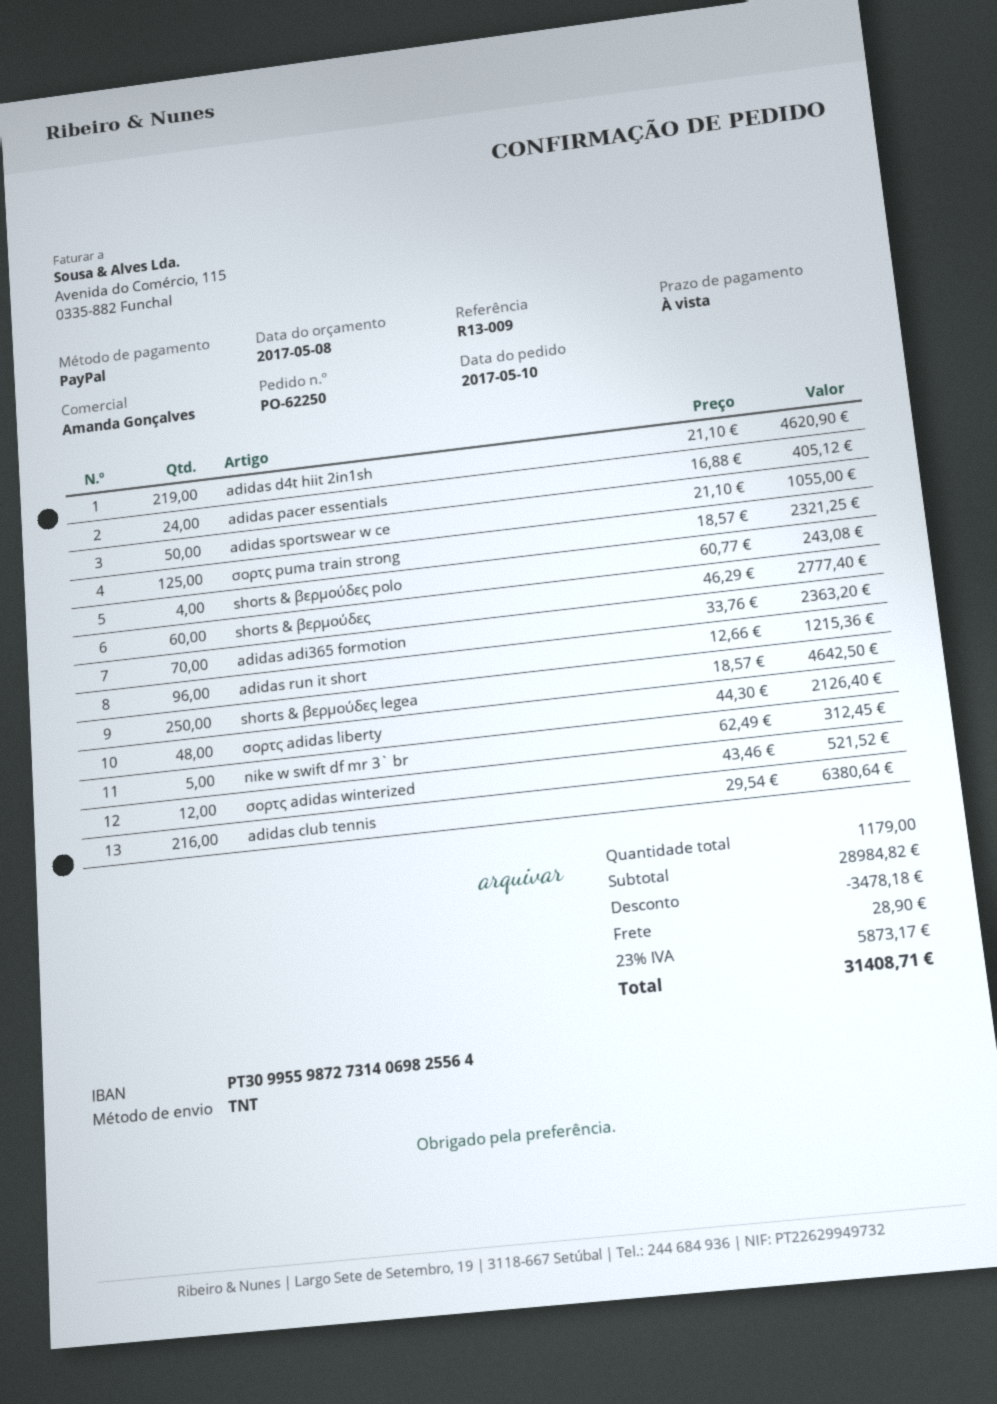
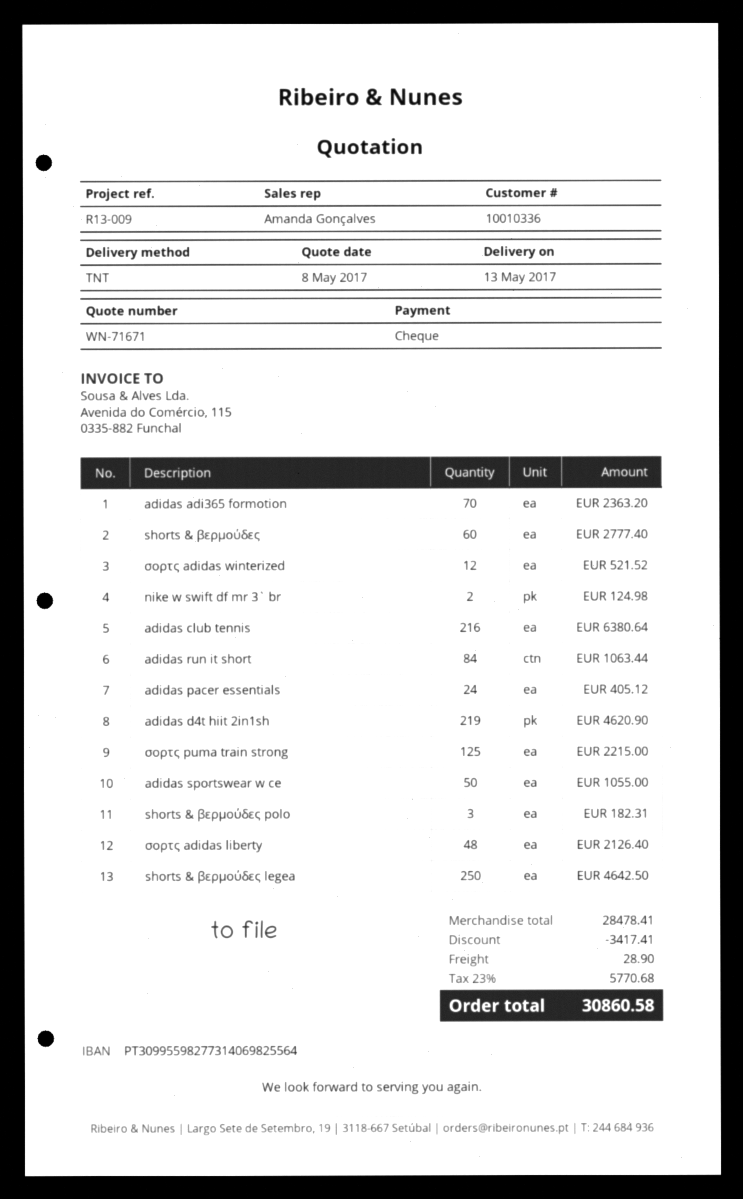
payment method: PayPal -> cheque
bank account: PT30995598727314069825564 -> PT30995598277314069825564
σορτς puma train strong: 125 for 2321.25 -> 125 for 2215.00
shorts & βερμούδες polo: 4 for 243.08 -> 3 for 182.31
adidas run it short: 96 for 1215.36 -> 84 for 1063.44
nike w swift df mr 3` br: 5 for 312.45 -> 2 for 124.98
subtotal: 28984.82 -> 28478.41
discount: 3478.18 -> 3417.41
tax: 23% = 5873.17 -> 23% = 5770.68
total: 31408.71 -> 30860.58

